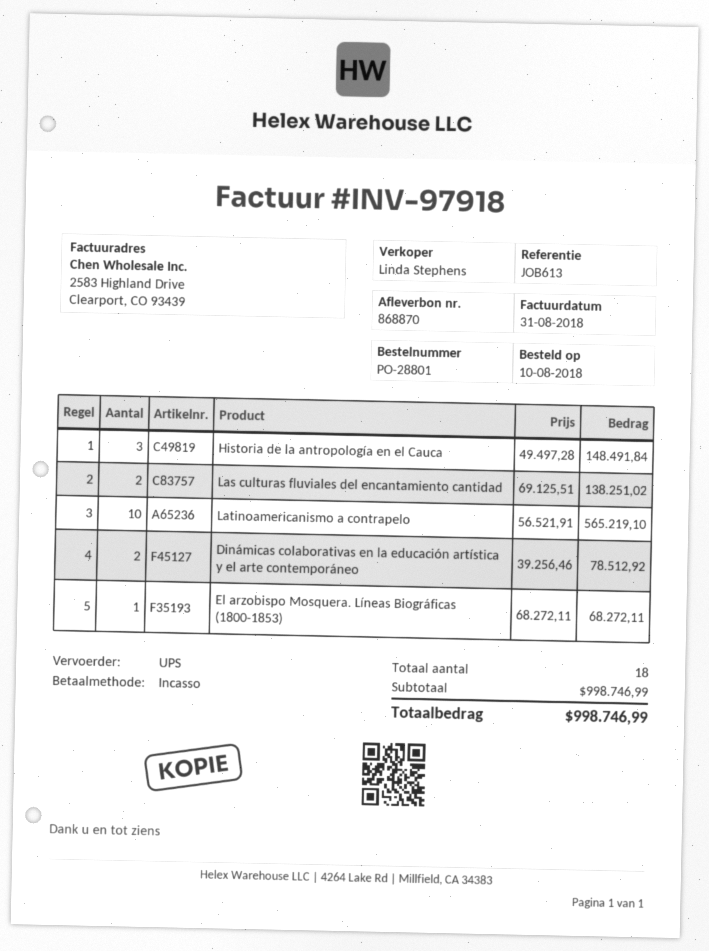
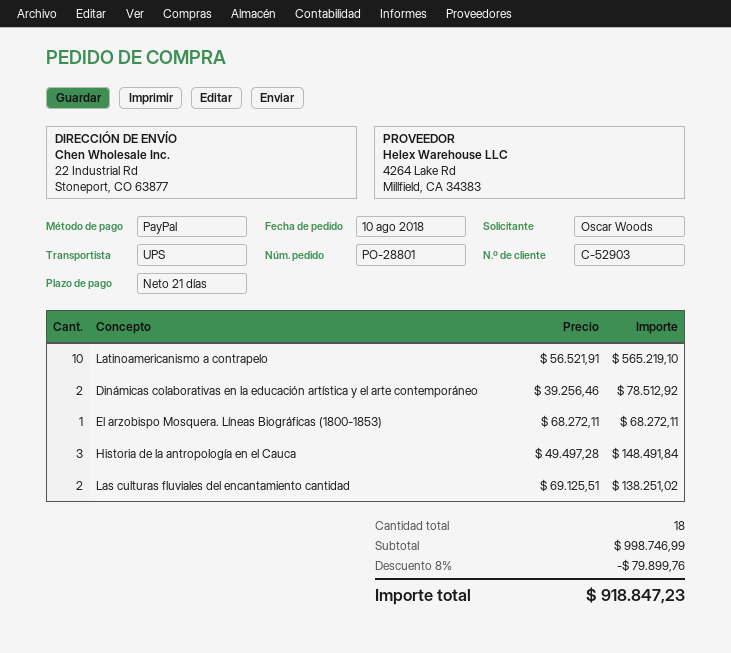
payment method: direct debit -> PayPal
discount: none -> 8% = 79899.76
total: 998746.99 -> 918847.23

